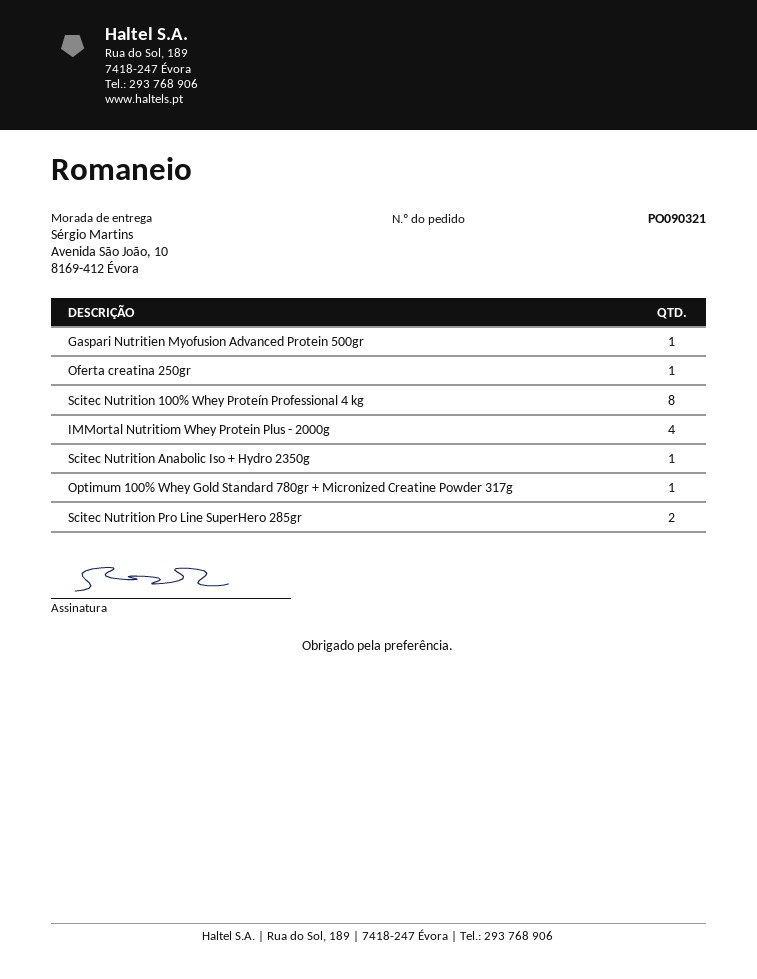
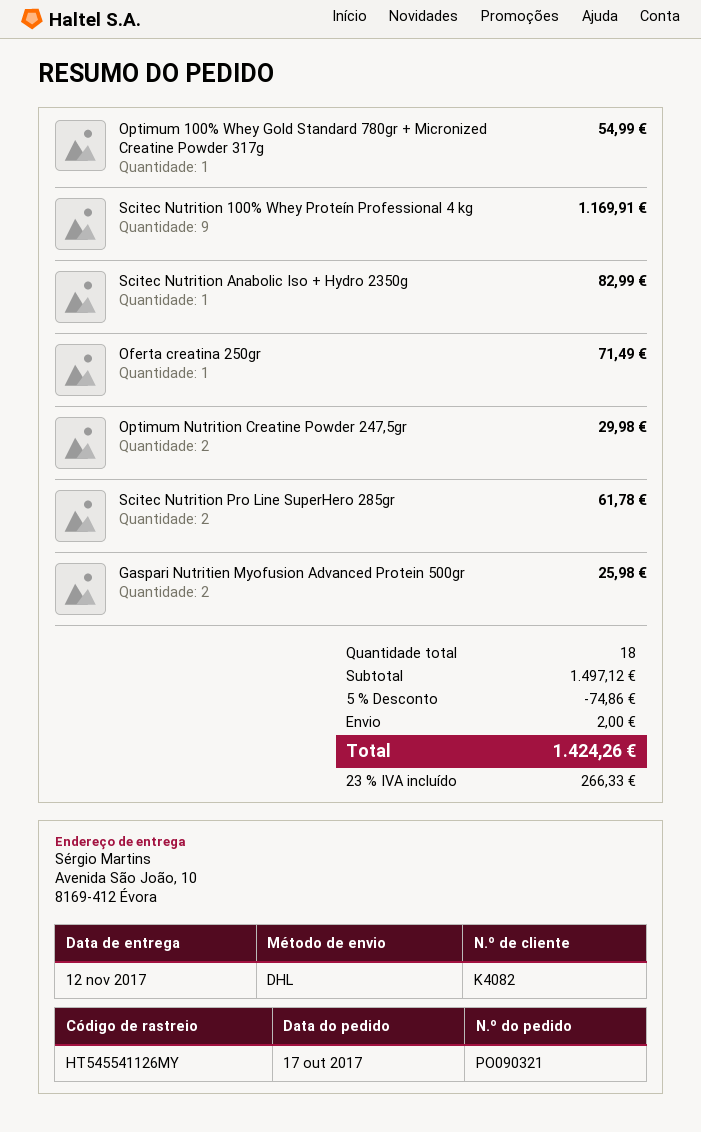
Gaspari Nutritien Myofusion Advanced Protein 500gr: 1 -> 2
Scitec Nutrition 100% Whey Proteín Professional 4 kg: 8 -> 9
IMMortal Nutritiom Whey Protein Plus - 2000g: 4 -> none
Optimum Nutrition Creatine Powder 247,5gr: none -> 2

